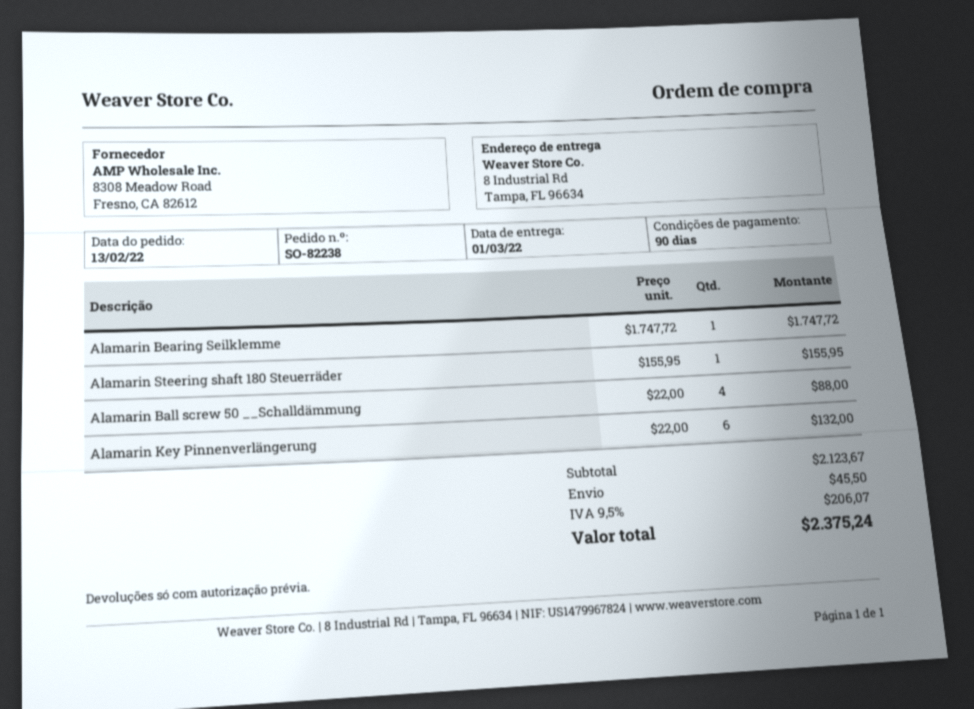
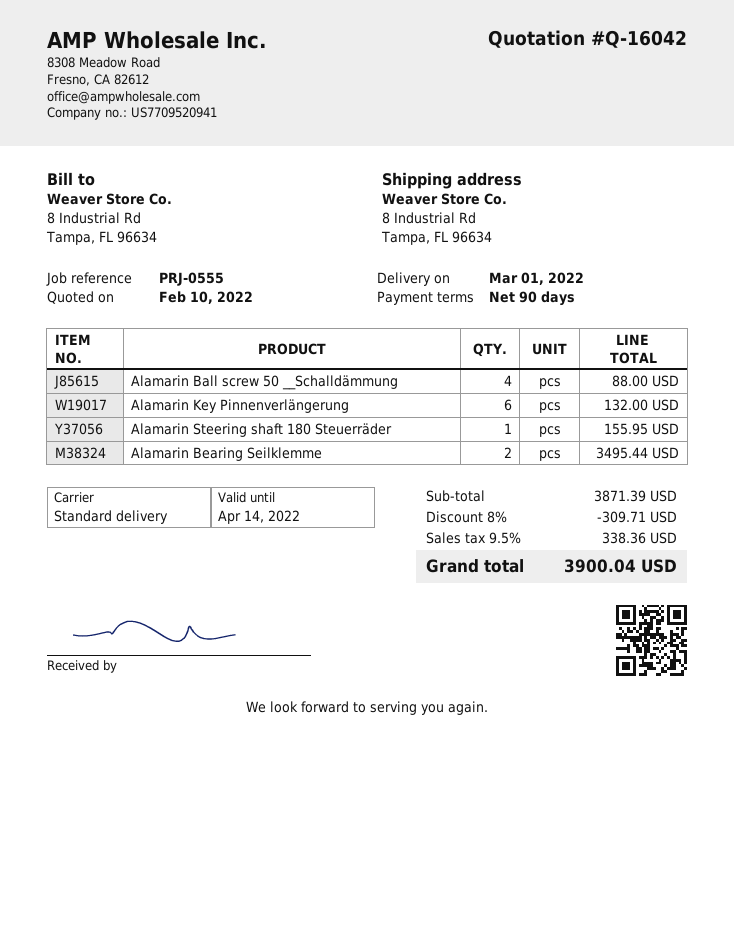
Alamarin Bearing Seilklemme: 1 for 1747.72 -> 2 for 3495.44
subtotal: 2123.67 -> 3871.39
discount: none -> 8% = 309.71
shipping: 45.50 -> none
tax: 9.5% = 206.07 -> 9.5% = 338.36
total: 2375.24 -> 3900.04

